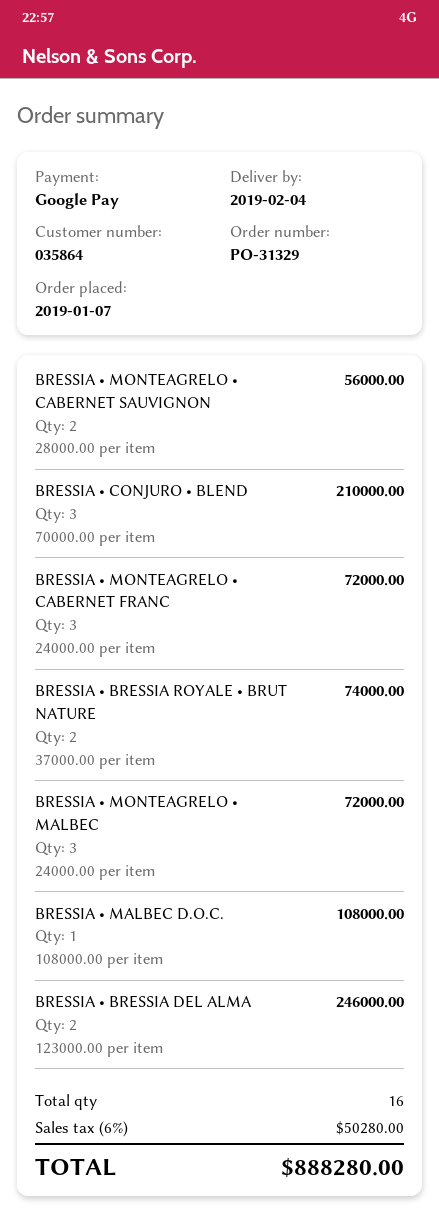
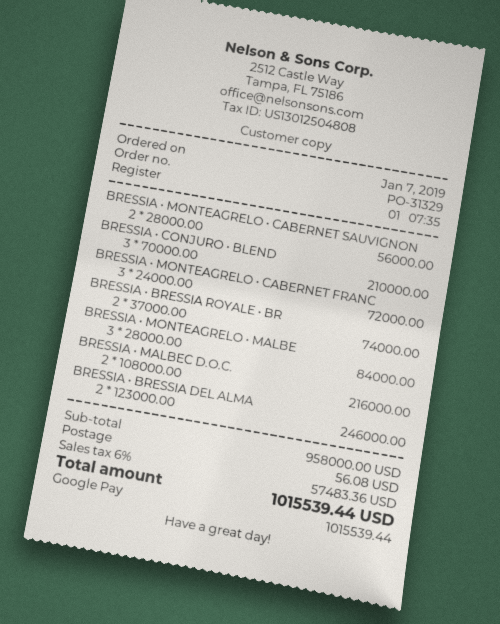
BRESSIA • MONTEAGRELO • MALBEC: 3 x 24000.00 = 72000.00 -> 3 x 28000.00 = 84000.00
BRESSIA • MALBEC D.O.C.: 1 x 108000.00 = 108000.00 -> 2 x 108000.00 = 216000.00
shipping: none -> 56.08
tax: 6% = 50280.00 -> 6% = 57483.36
total: 888280.00 -> 1015539.44

